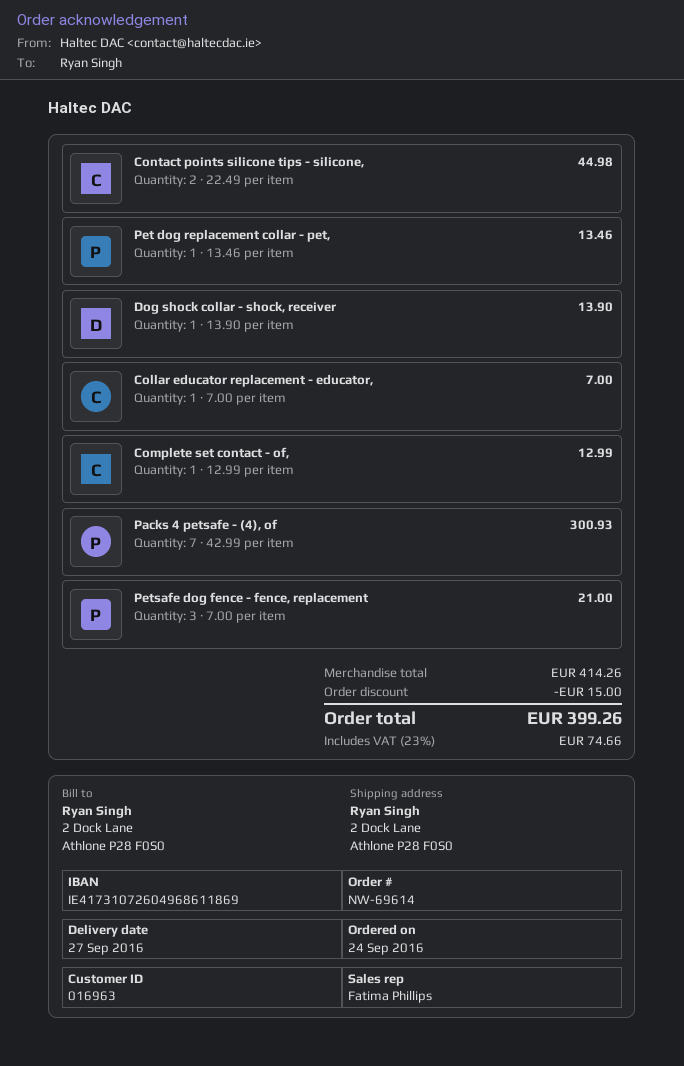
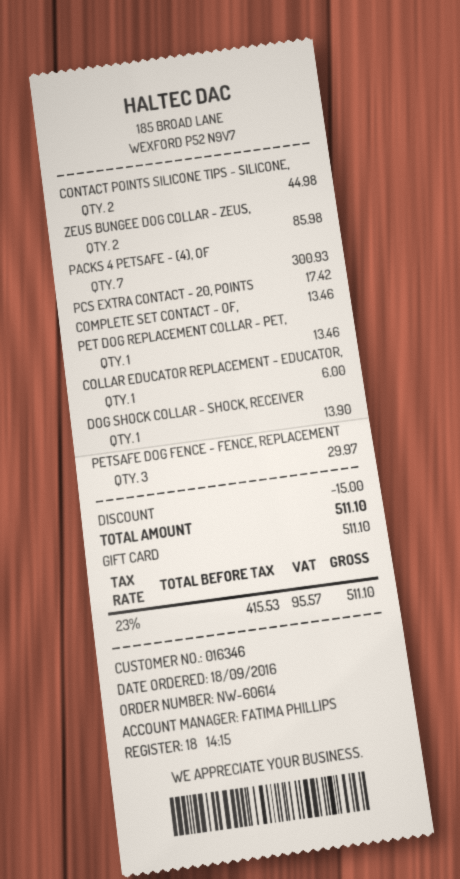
order number: NW-69614 -> NW-60614
order date: 2016-09-24 -> 2016-09-18
customer number: 016963 -> 016346
Collar educator replacement - educator,: 1 for 7.00 -> 1 for 6.00
Complete set contact - of,: 1 for 12.99 -> 1 for 13.46
Petsafe dog fence - fence, replacement: 3 for 21.00 -> 3 for 29.97
ZEUS BUNGEE DOG COLLAR - ZEUS,: none -> 2 for 85.98
PCS EXTRA CONTACT - 20, POINTS: none -> 1 for 17.42
tax: 23% = 74.66 -> 23% = 95.57
total: 399.26 -> 511.10

